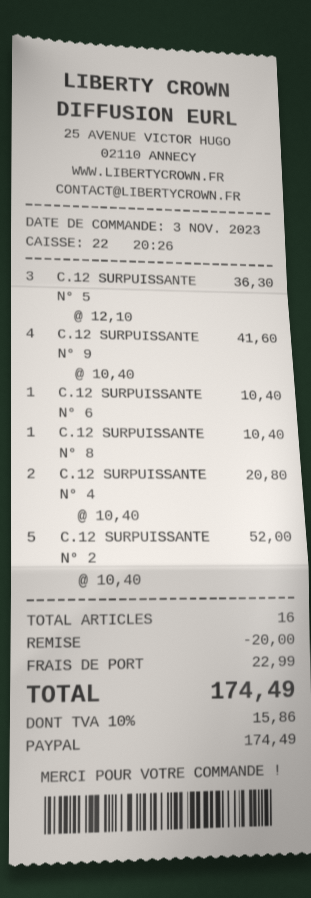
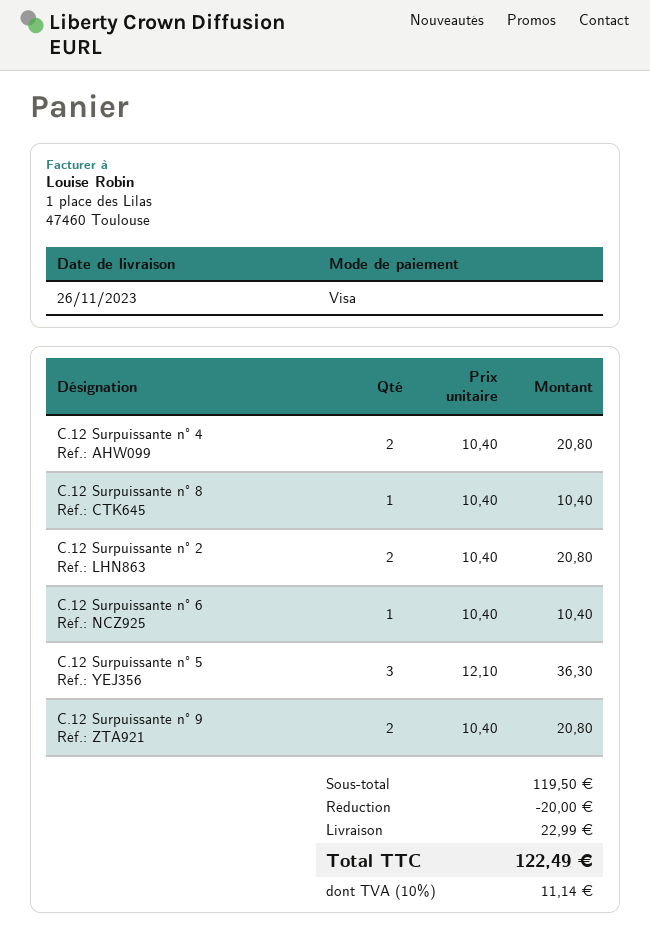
payment method: PayPal -> Visa
C.12 SURPUISSANTE N° 9: 4 x 10.40 = 41.60 -> 2 x 10.40 = 20.80
C.12 SURPUISSANTE N° 2: 5 x 10.40 = 52.00 -> 2 x 10.40 = 20.80
tax: 10% = 15.86 -> 10% = 11.14
total: 174.49 -> 122.49

